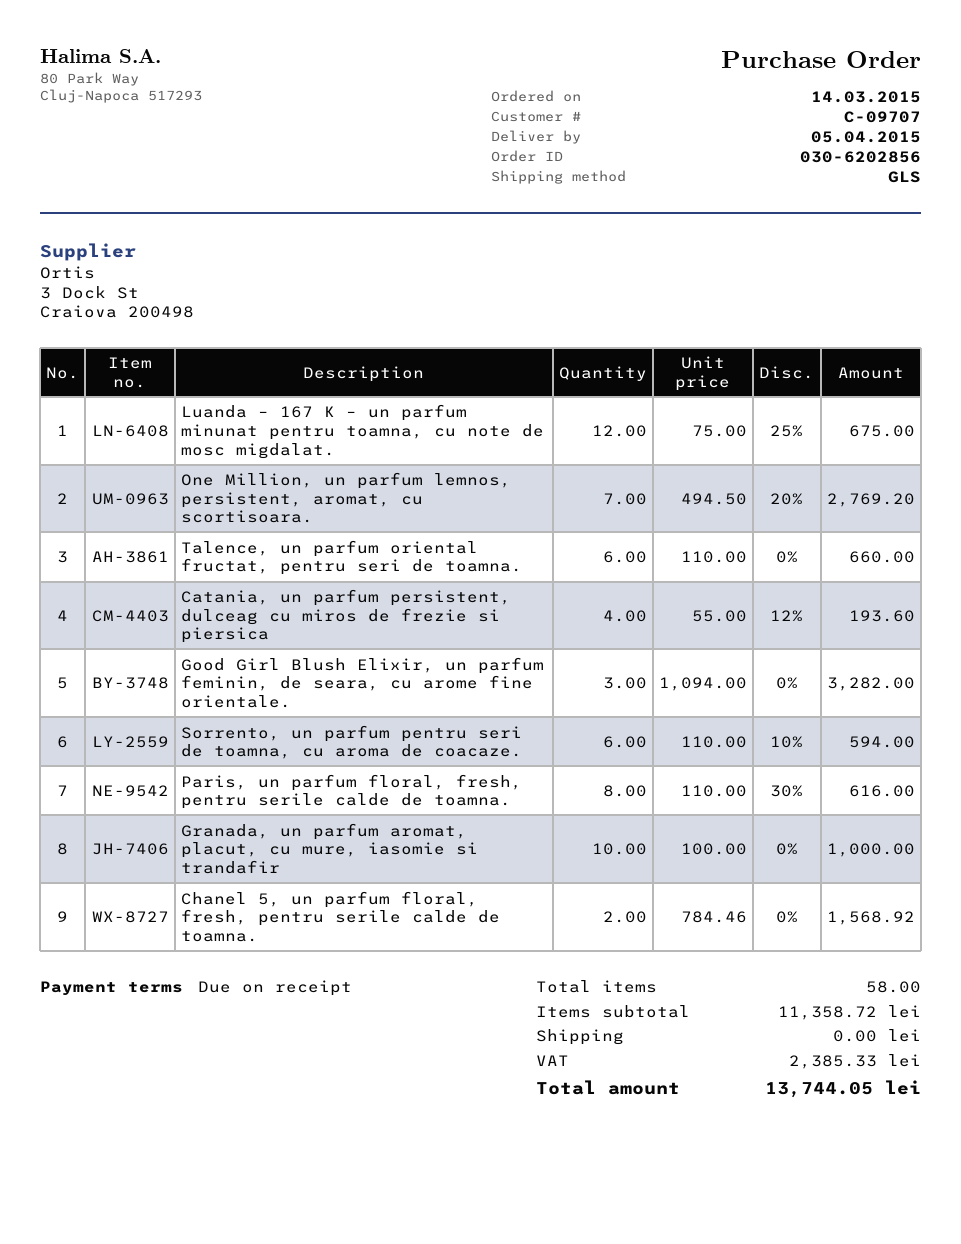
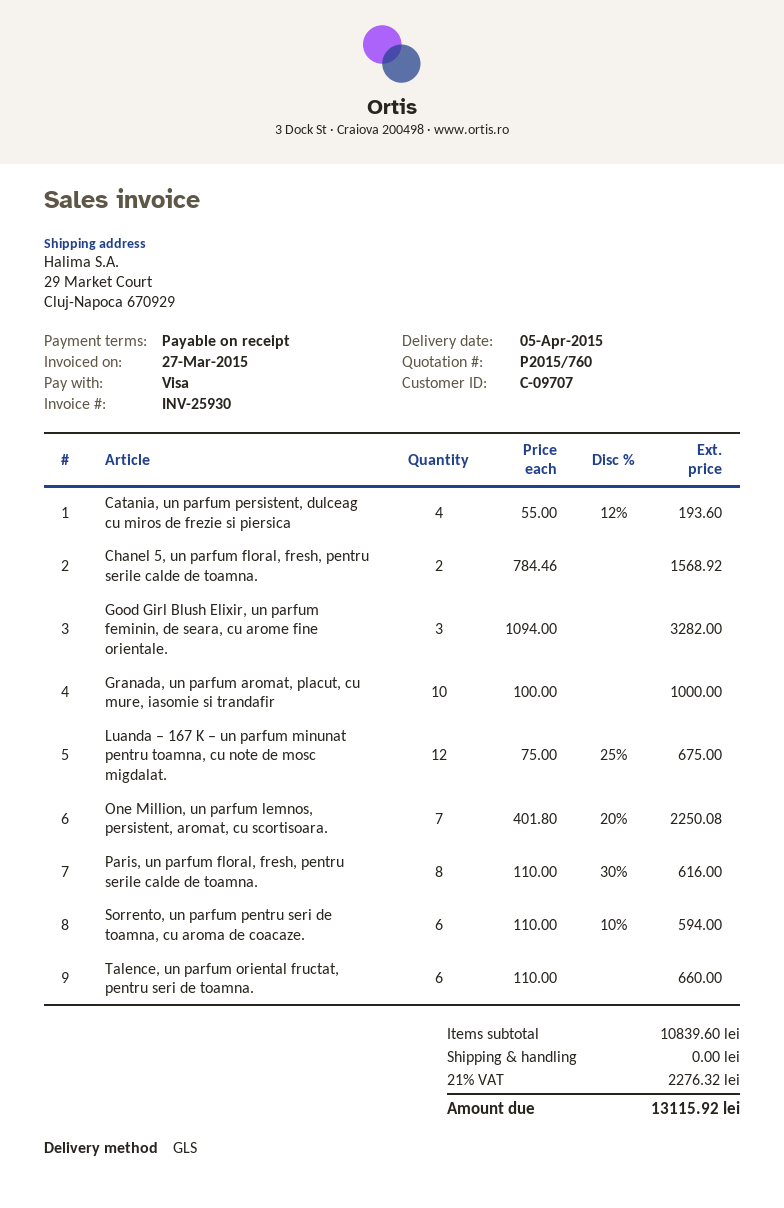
One Million, un parfum lemnos, persistent, aromat, cu scortisoara.: 7 x 494.50 - 20% = 2769.20 -> 7 x 401.80 - 20% = 2250.08
subtotal: 11358.72 -> 10839.60
tax: 2385.33 -> 2276.32
total: 13744.05 -> 13115.92

